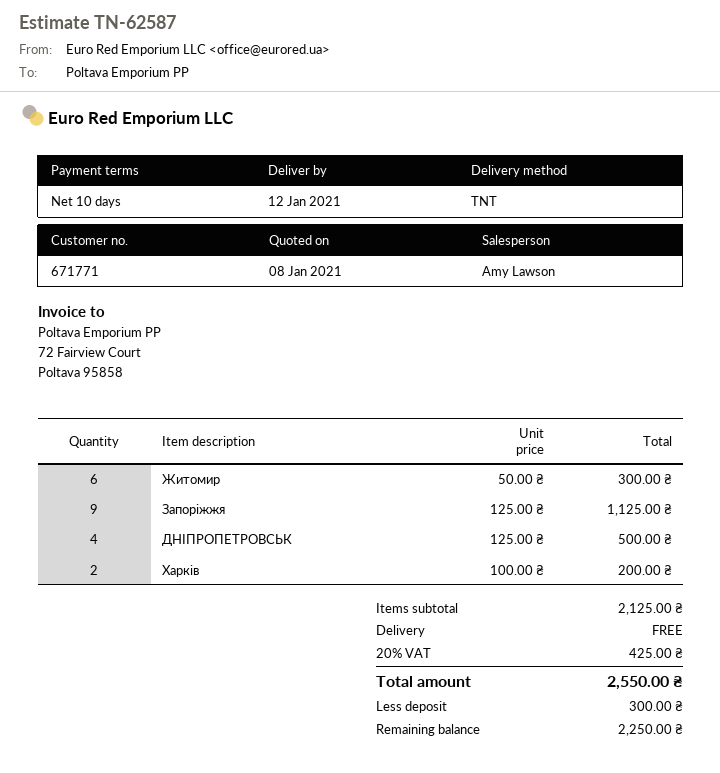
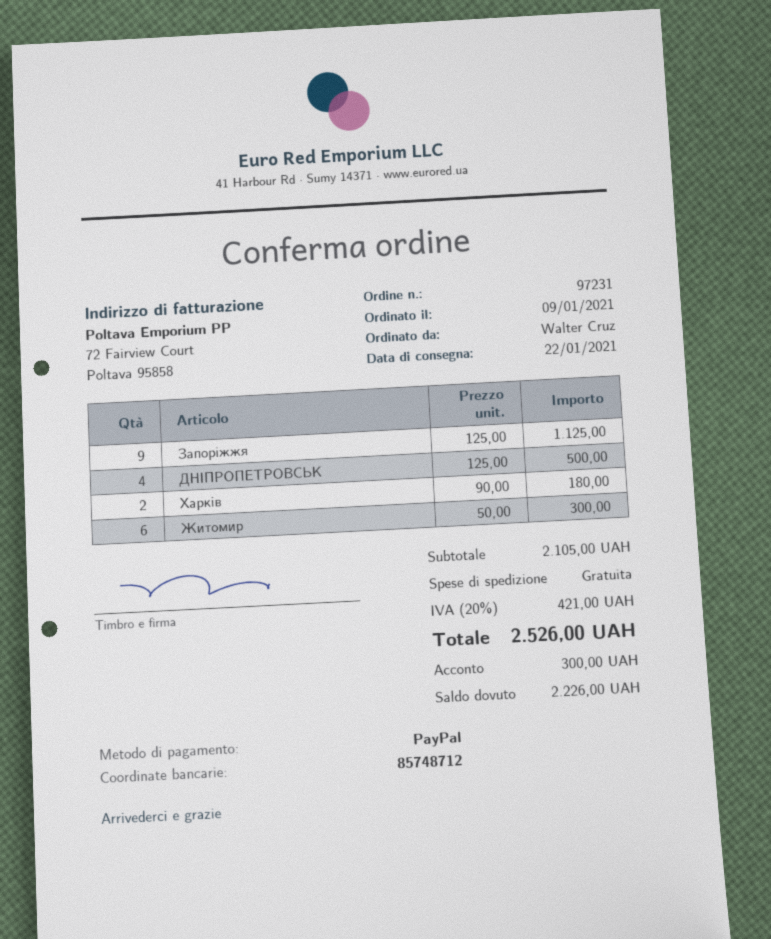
delivery date: 2021-01-12 -> 2021-01-22
Харків: 2 x 100.00 = 200.00 -> 2 x 90.00 = 180.00
subtotal: 2125.00 -> 2105.00
tax: 20% = 425.00 -> 20% = 421.00
total: 2550.00 -> 2526.00
balance: 2250.00 -> 2226.00

